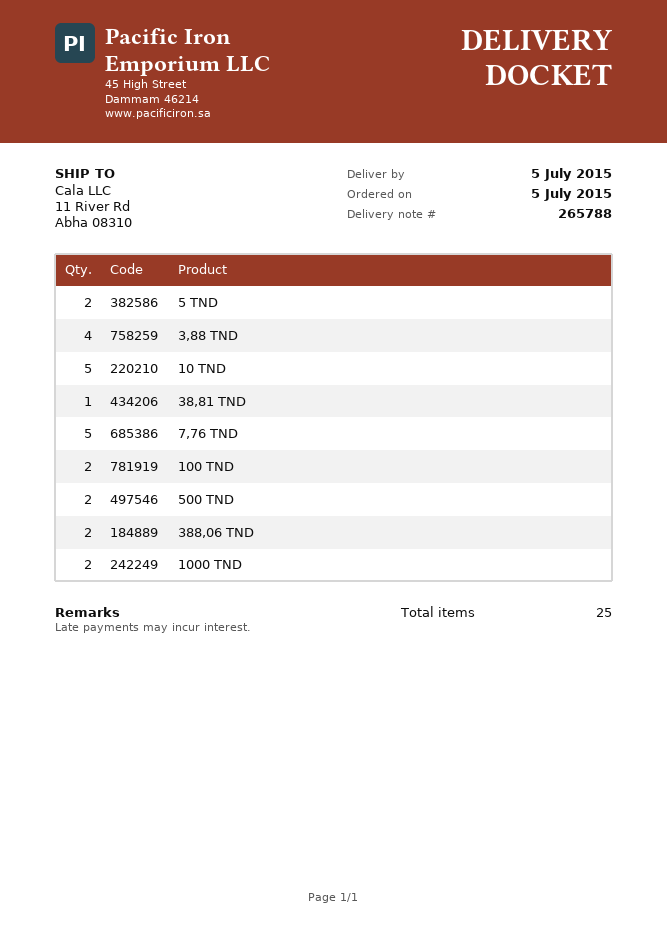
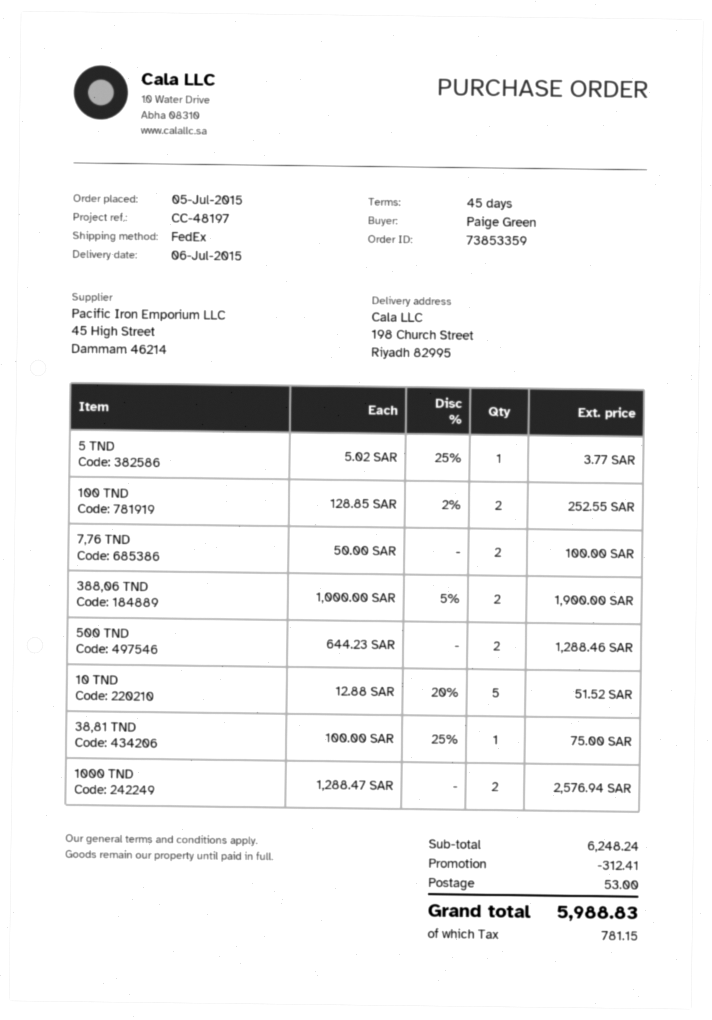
delivery date: 2015-07-05 -> 2015-07-06
ship to: 11 River Rd, Abha 08310 -> 198 Church Street, Riyadh 82995
5 TND: 2 -> 1
3,88 TND: 4 -> none
7,76 TND: 5 -> 2

